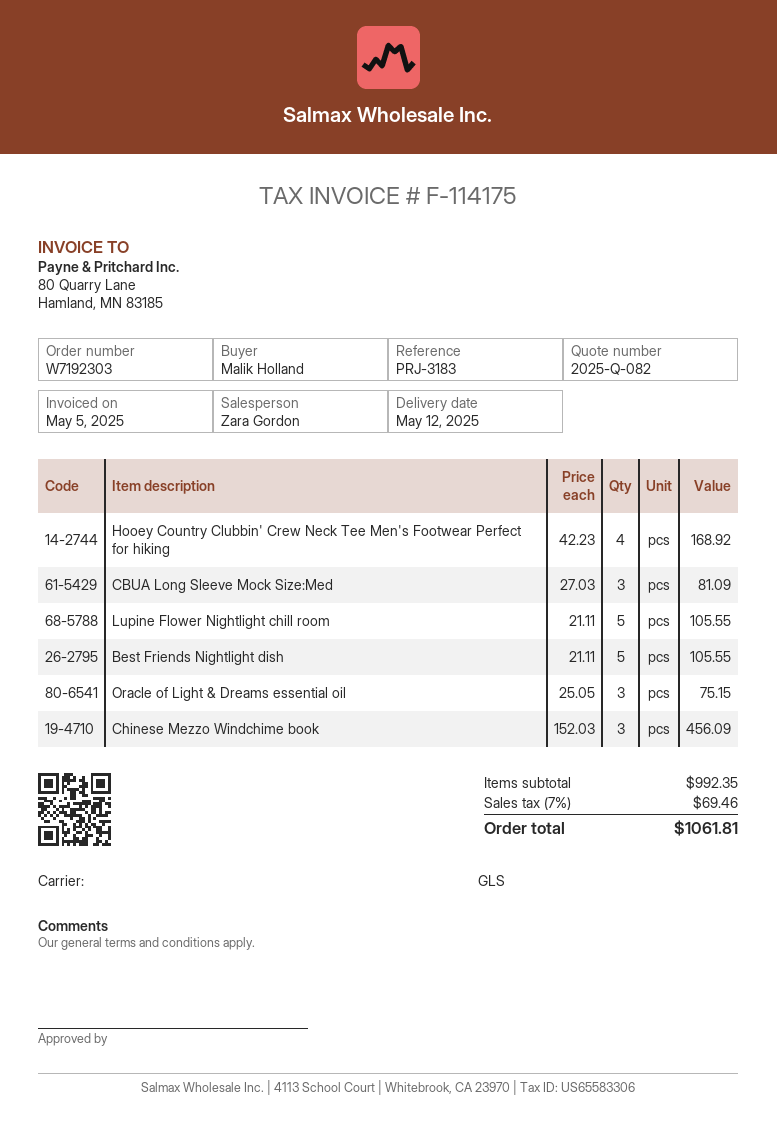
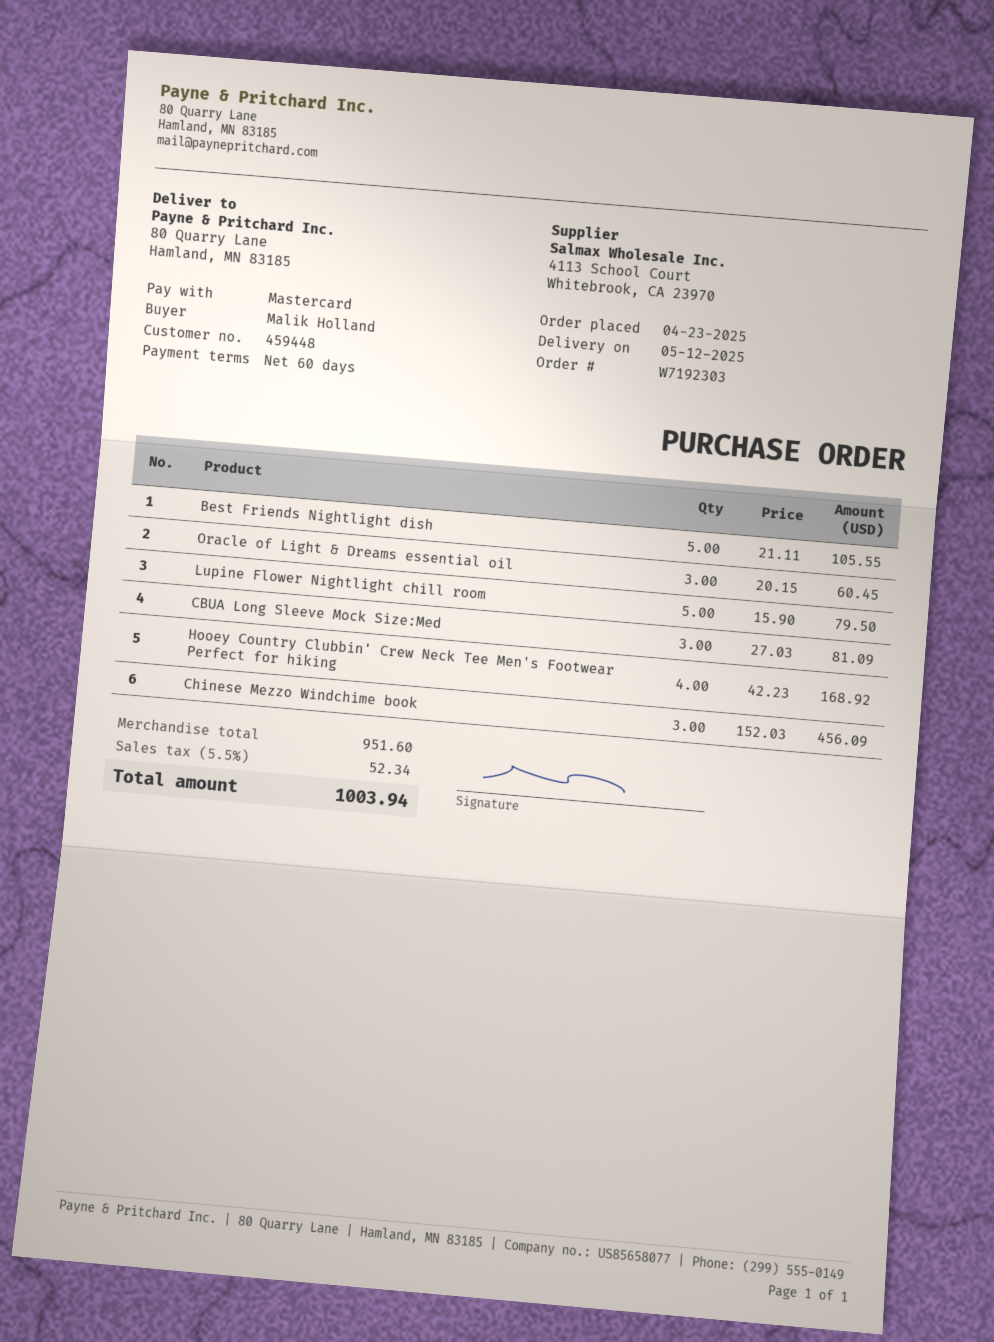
Lupine Flower Nightlight chill room: 5 x 21.11 = 105.55 -> 5 x 15.90 = 79.50
Oracle of Light & Dreams essential oil: 3 x 25.05 = 75.15 -> 3 x 20.15 = 60.45
subtotal: 992.35 -> 951.60
tax: 7% = 69.46 -> 5.5% = 52.34
total: 1061.81 -> 1003.94

